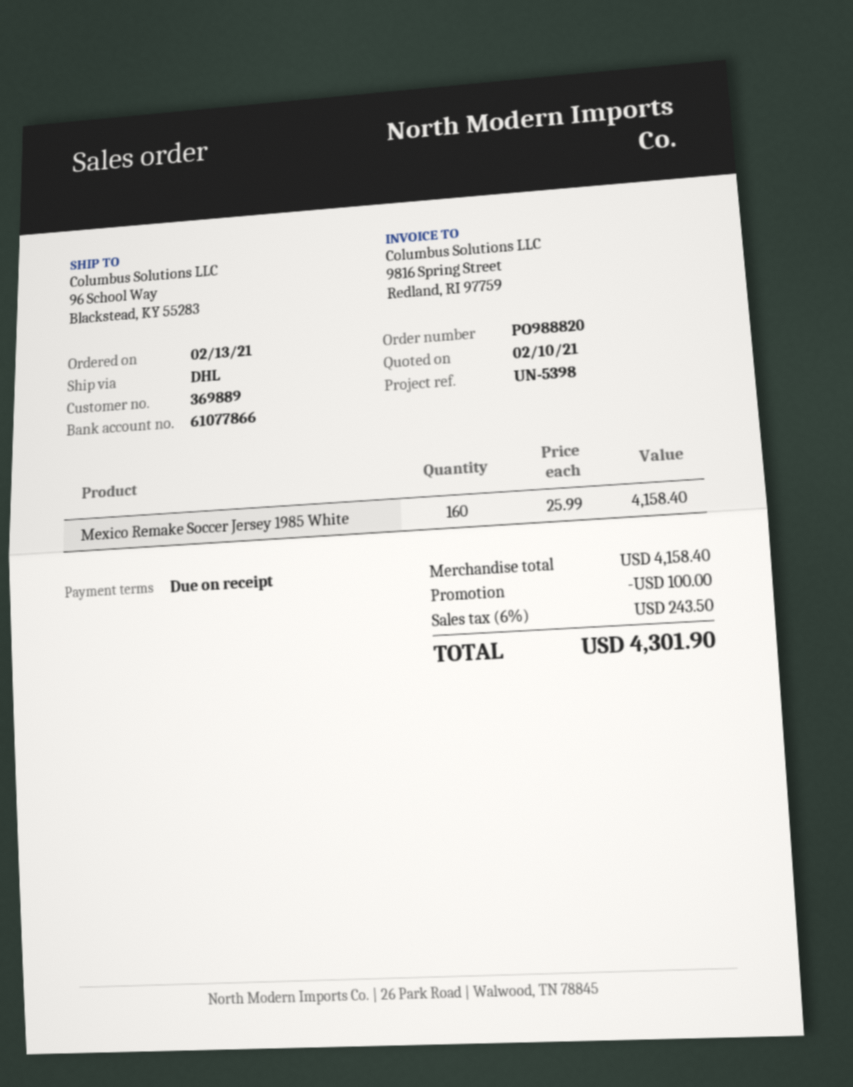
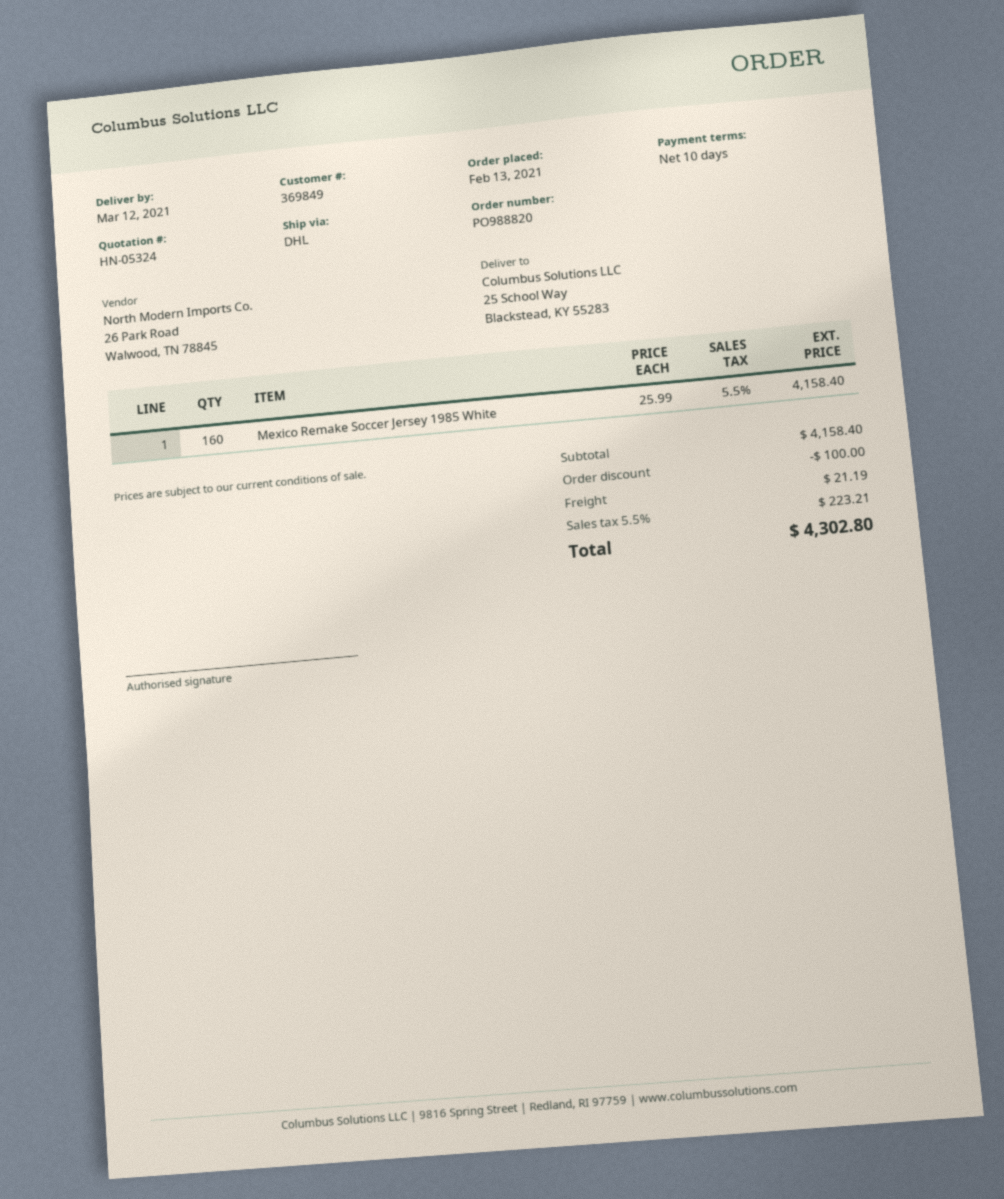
payment terms: on receipt -> 10 days
customer number: 369889 -> 369849
ship to: 96 School Way, Blackstead, KY 55283 -> 25 School Way, Blackstead, KY 55283
shipping: none -> 21.19
tax: 6% = 243.50 -> 5.5% = 223.21
total: 4301.90 -> 4302.80

